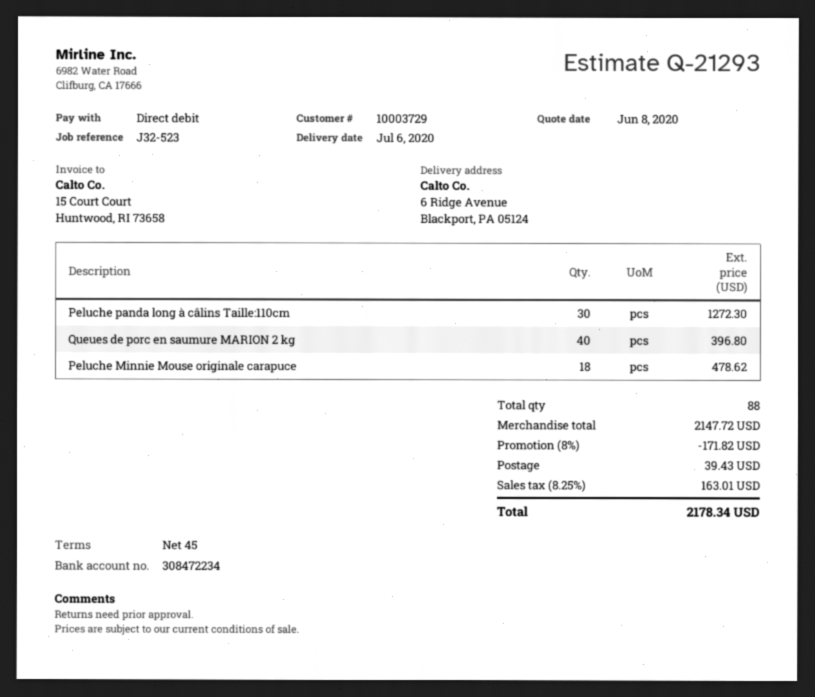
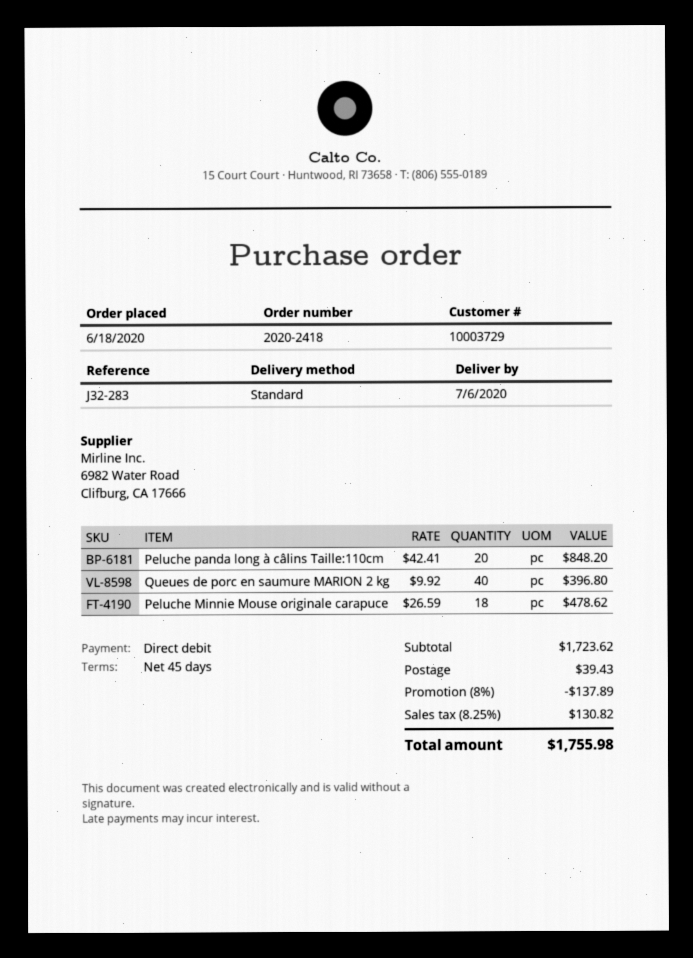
reference: J32-523 -> J32-283
Peluche panda long à câlins Taille:110cm: 30 for 1272.30 -> 20 for 848.20
subtotal: 2147.72 -> 1723.62
discount: 8% = 171.82 -> 8% = 137.89
tax: 8.25% = 163.01 -> 8.25% = 130.82
total: 2178.34 -> 1755.98

